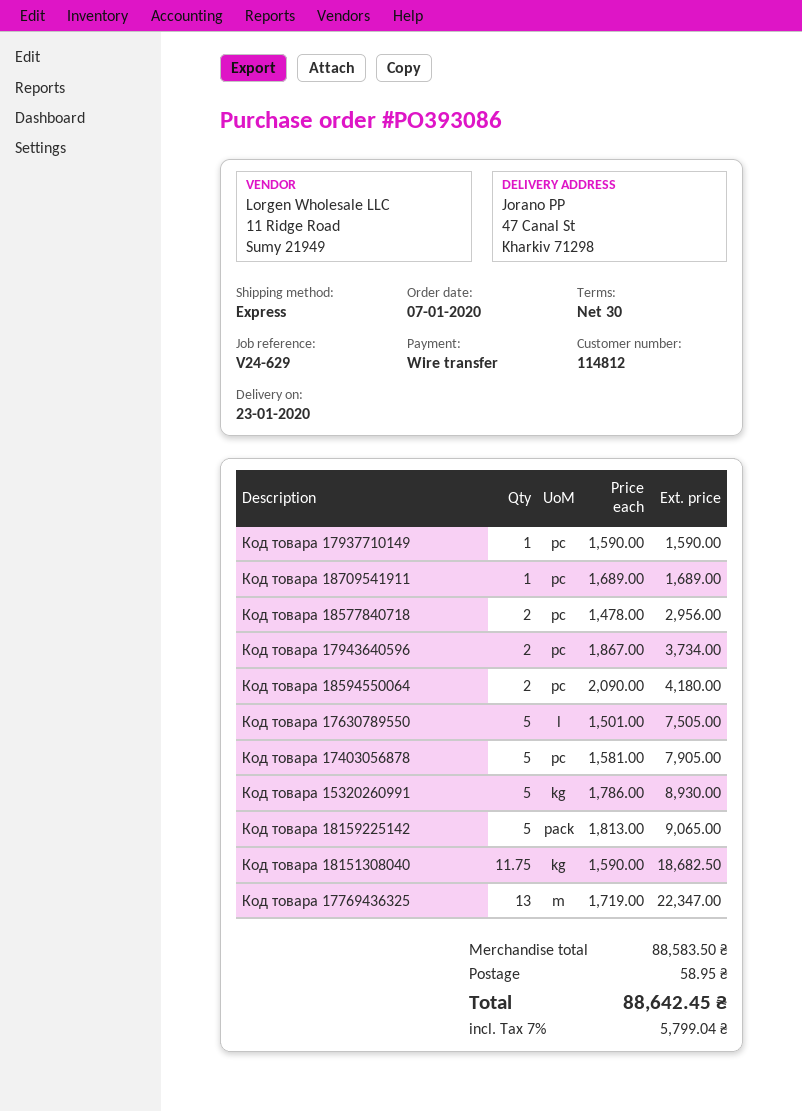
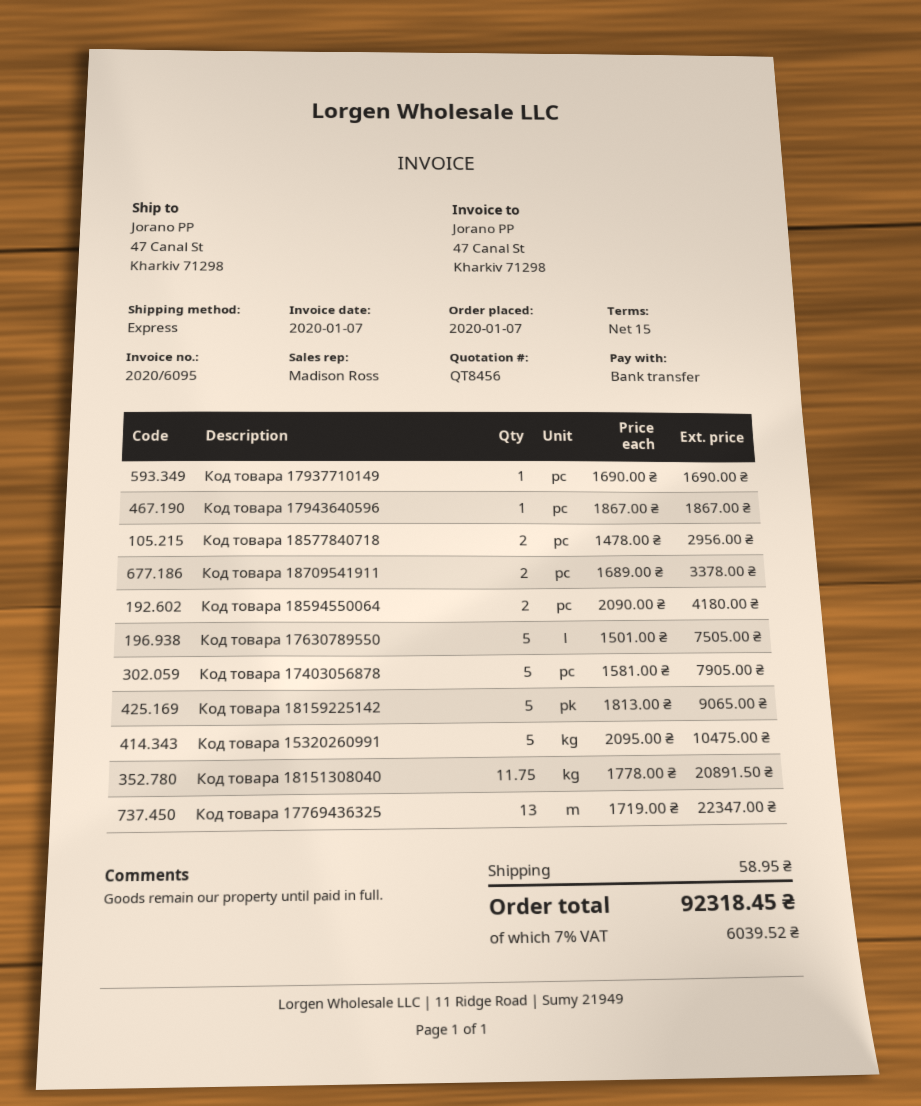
payment terms: 30 days -> 15 days
Код товара 17937710149: 1 x 1590.00 = 1590.00 -> 1 x 1690.00 = 1690.00
Код товара 18709541911: 1 x 1689.00 = 1689.00 -> 2 x 1689.00 = 3378.00
Код товара 17943640596: 2 x 1867.00 = 3734.00 -> 1 x 1867.00 = 1867.00
Код товара 15320260991: 5 x 1786.00 = 8930.00 -> 5 x 2095.00 = 10475.00
Код товара 18151308040: 11.75 x 1590.00 = 18682.50 -> 11.75 x 1778.00 = 20891.50
tax: 7% = 5799.04 -> 7% = 6039.52
total: 88642.45 -> 92318.45

